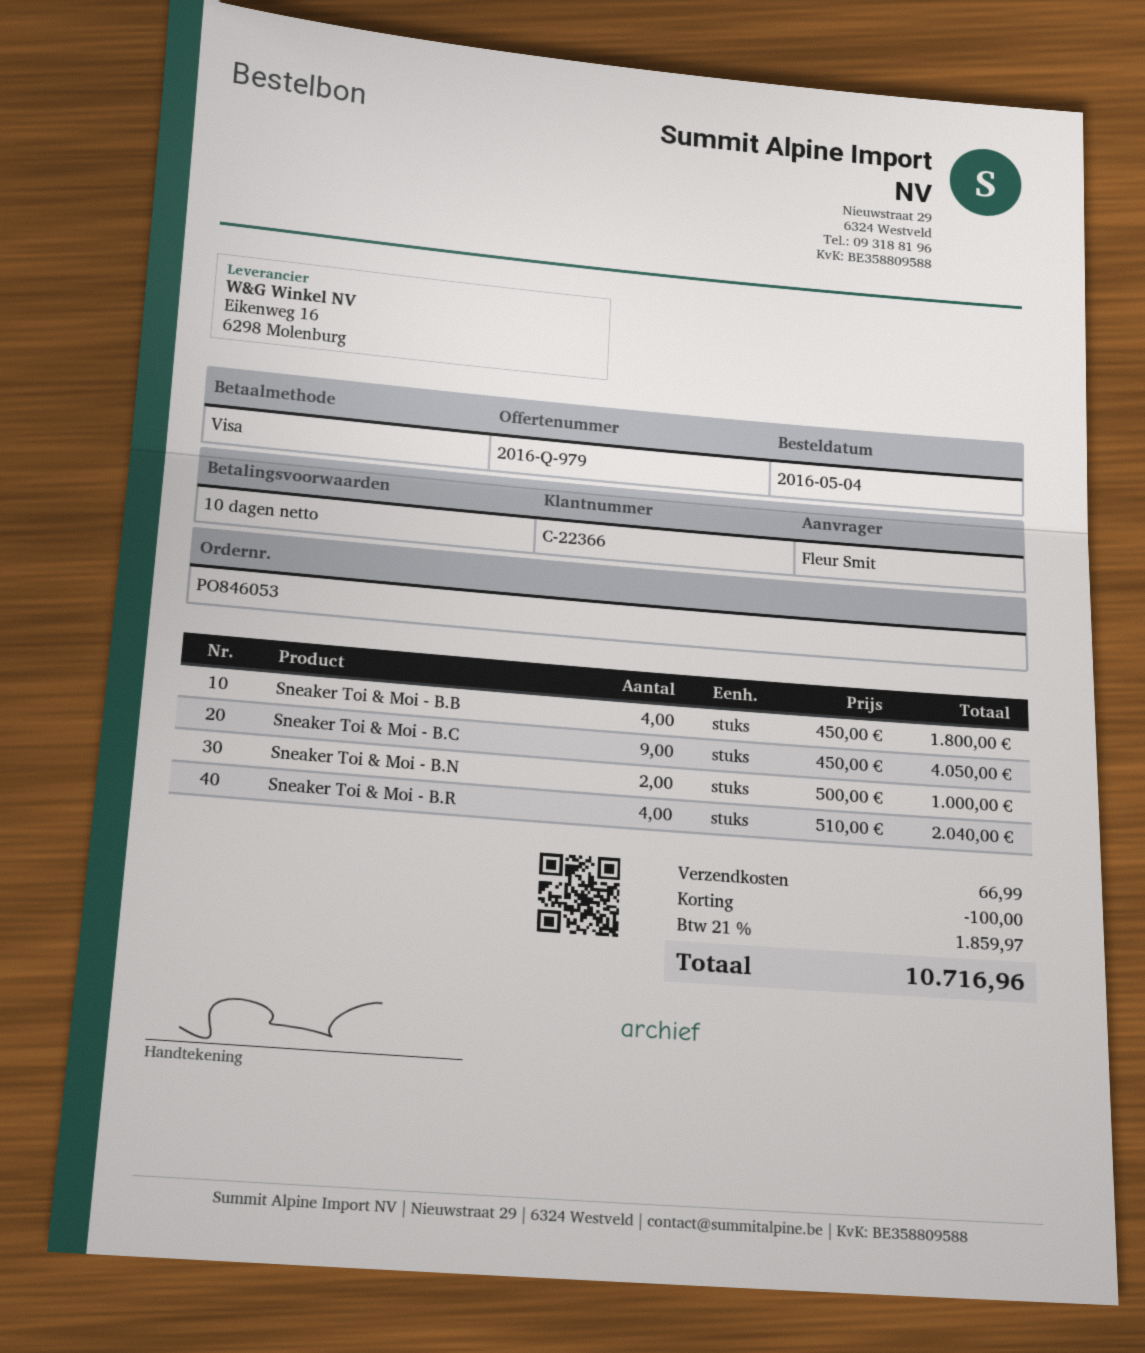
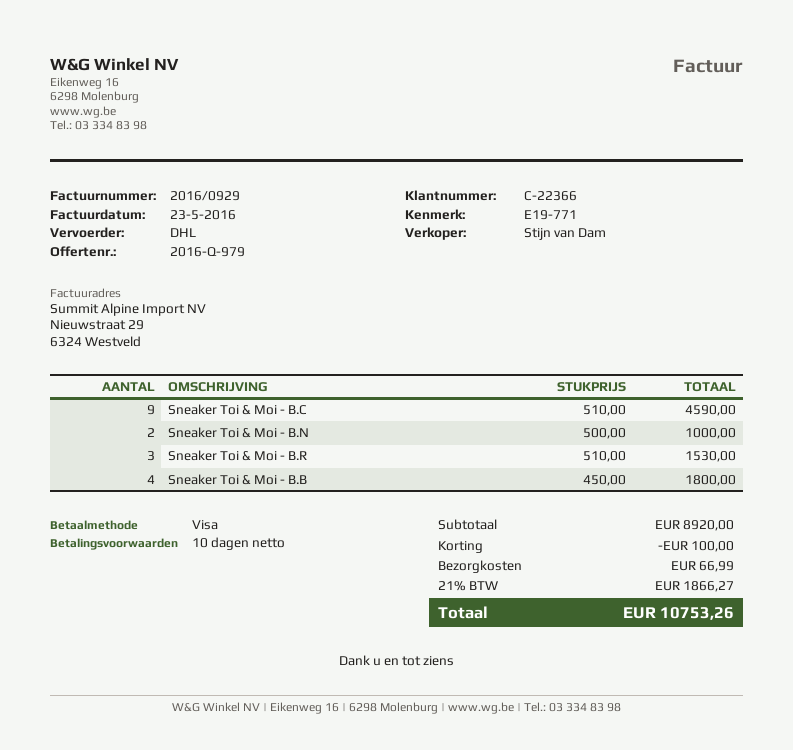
Sneaker Toi & Moi - B.C: 9 x 450.00 = 4050.00 -> 9 x 510.00 = 4590.00
Sneaker Toi & Moi - B.R: 4 x 510.00 = 2040.00 -> 3 x 510.00 = 1530.00
tax: 21% = 1859.97 -> 21% = 1866.27
total: 10716.96 -> 10753.26

